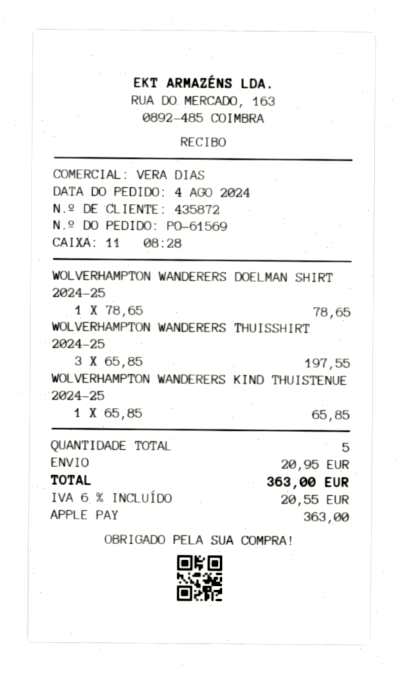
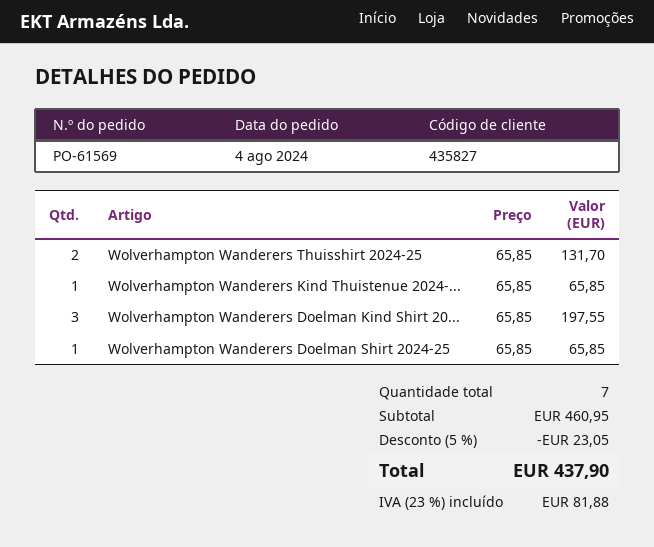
customer number: 435872 -> 435827
WOLVERHAMPTON WANDERERS DOELMAN SHIRT 2024-25: 1 x 78.65 = 78.65 -> 1 x 65.85 = 65.85
WOLVERHAMPTON WANDERERS THUISSHIRT 2024-25: 3 x 65.85 = 197.55 -> 2 x 65.85 = 131.70
Wolverhampton Wanderers Doelman Kind Shirt 20...: none -> 3 x 65.85 = 197.55
total quantity: 5 -> 7
discount: none -> 5% = 23.05
shipping: 20.95 -> none
tax: 6% = 20.55 -> 23% = 81.88
total: 363.00 -> 437.90

